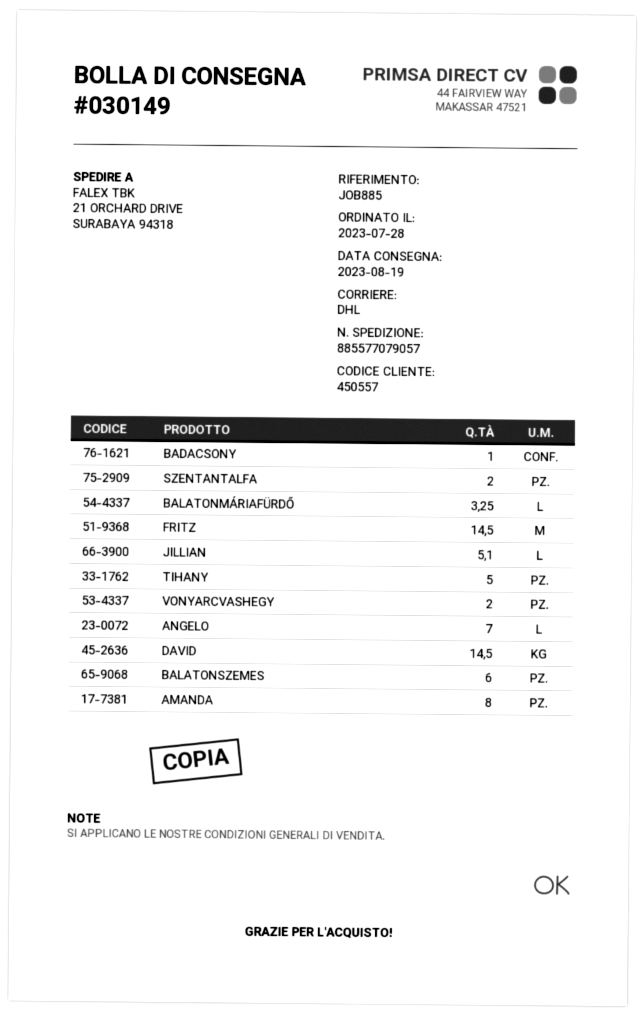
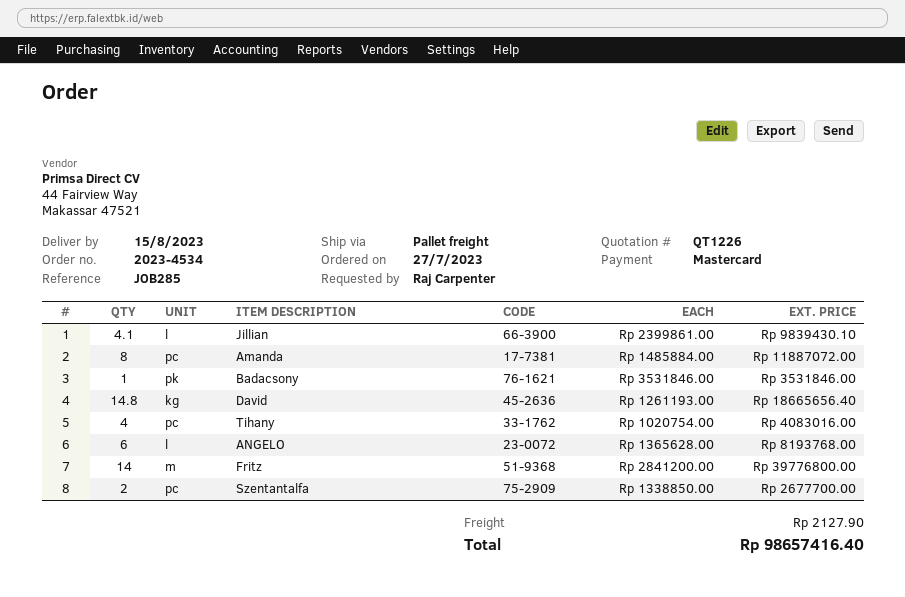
order date: 2023-07-28 -> 2023-07-27
delivery date: 2023-08-19 -> 2023-08-15
reference: JOB885 -> JOB285
shipping method: DHL -> pallet freight
BALATONMÁRIAFÜRDŐ: 3.25 -> none
FRITZ: 14.5 -> 14
JILLIAN: 5.1 -> 4.1
TIHANY: 5 -> 4
VONYARCVASHEGY: 2 -> none
ANGELO: 7 -> 6
DAVID: 14.5 -> 14.8
BALATONSZEMES: 6 -> none

